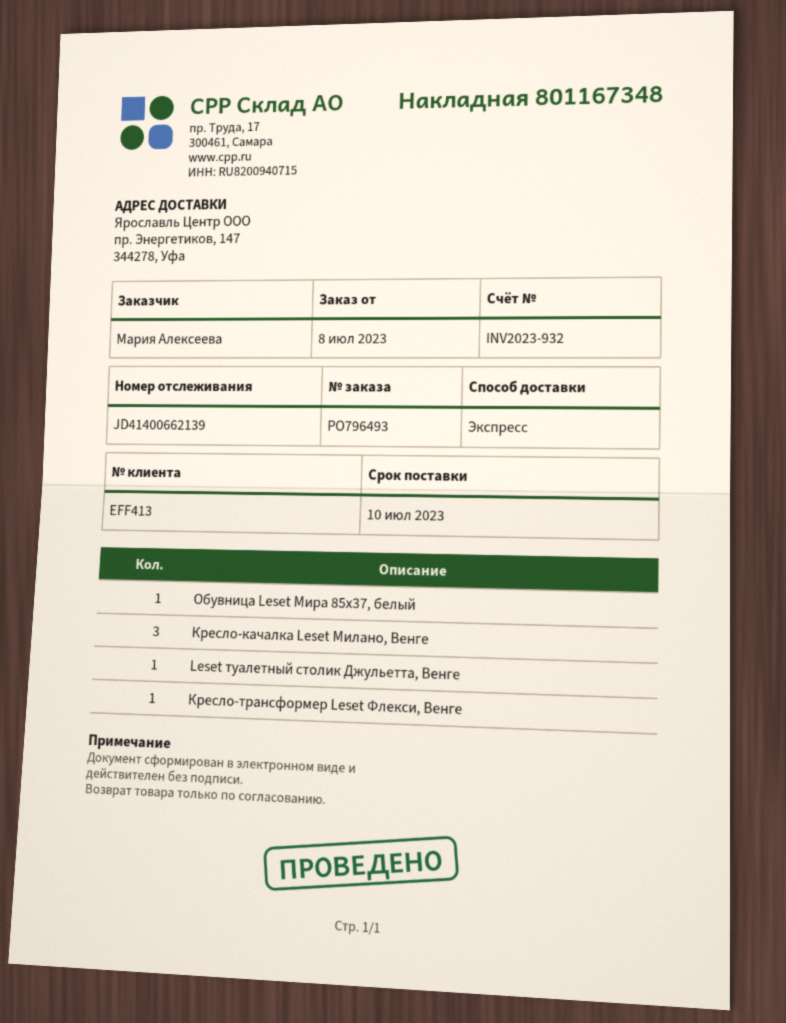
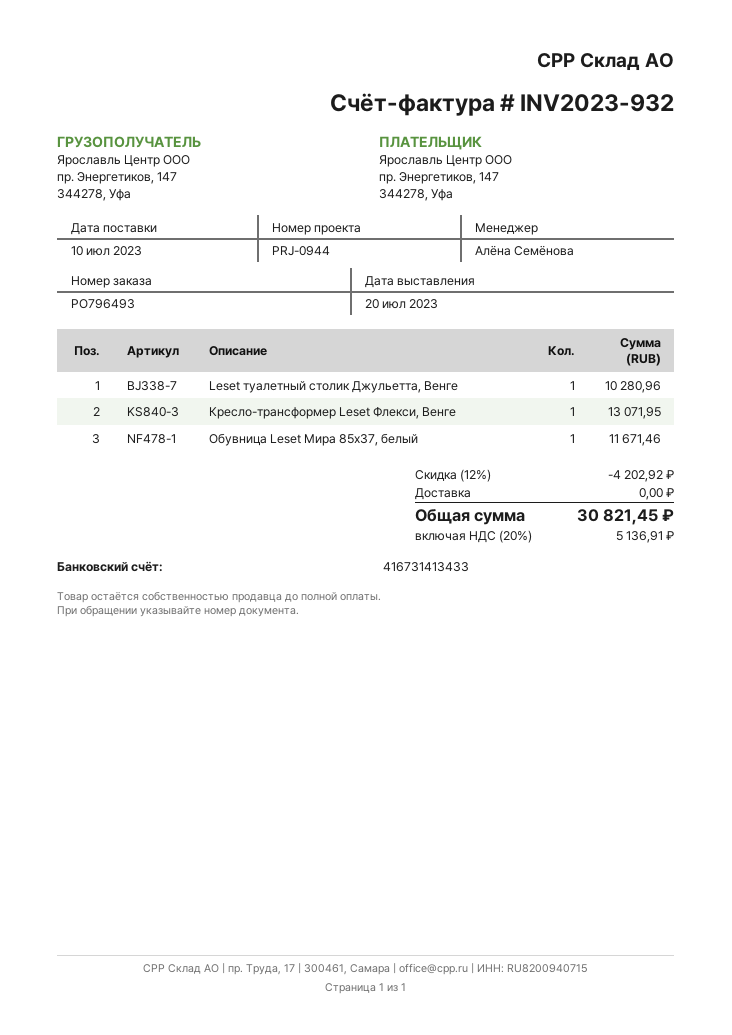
Кресло-качалка Leset Милано, Венге: 3 -> none

